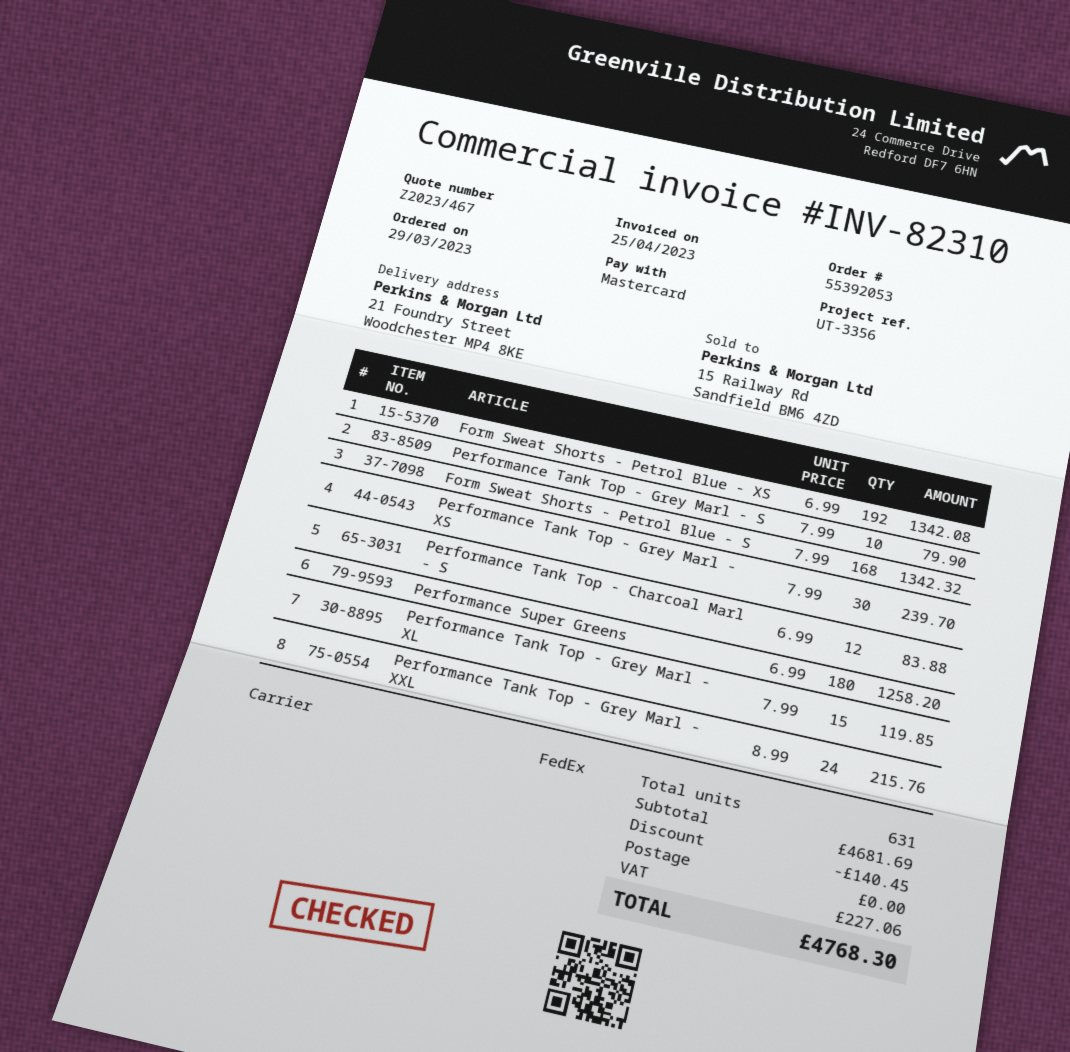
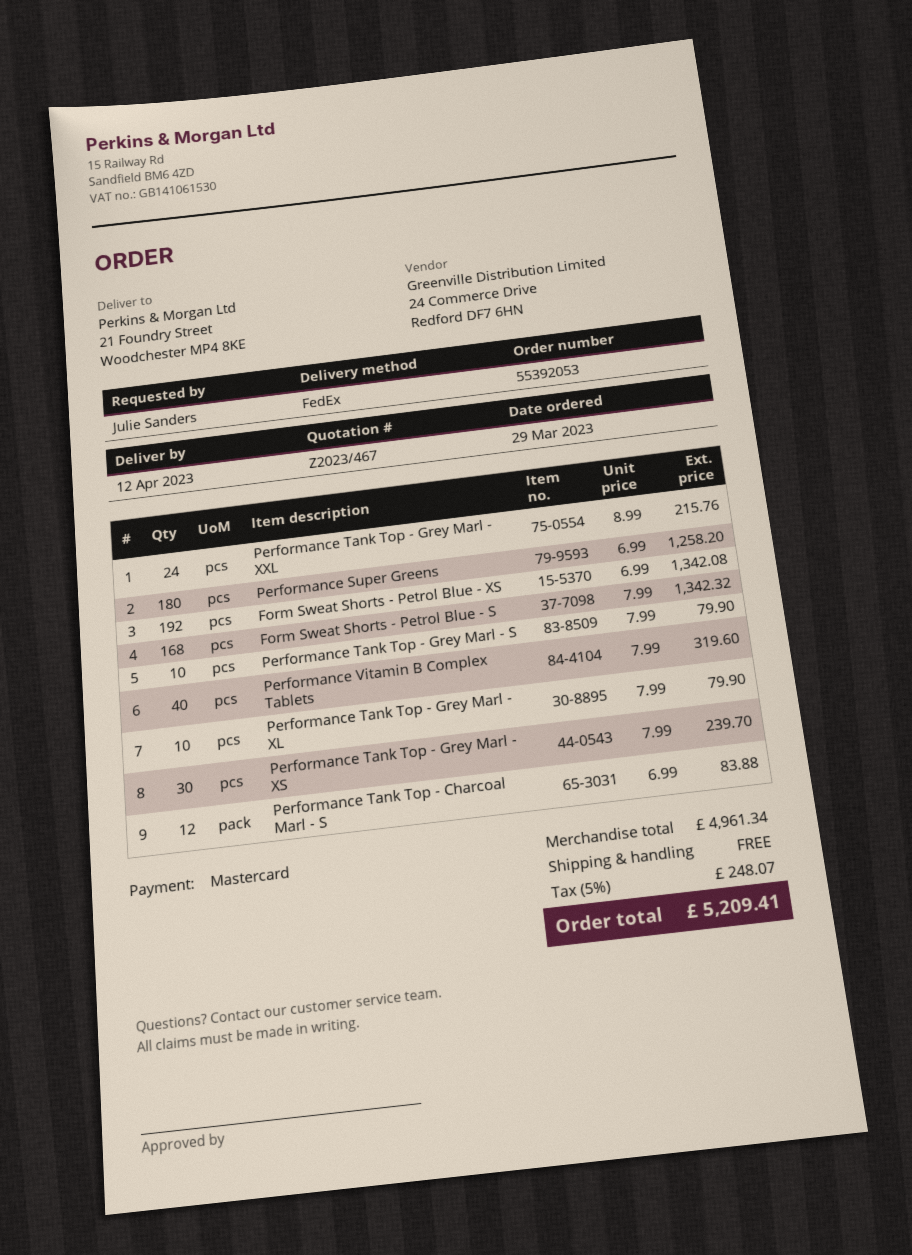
Performance Tank Top - Grey Marl - XL: 15 x 7.99 = 119.85 -> 10 x 7.99 = 79.90
Performance Vitamin B Complex Tablets: none -> 40 x 7.99 = 319.60
subtotal: 4681.69 -> 4961.34
discount: 140.45 -> none
tax: 227.06 -> 248.07
total: 4768.30 -> 5209.41

